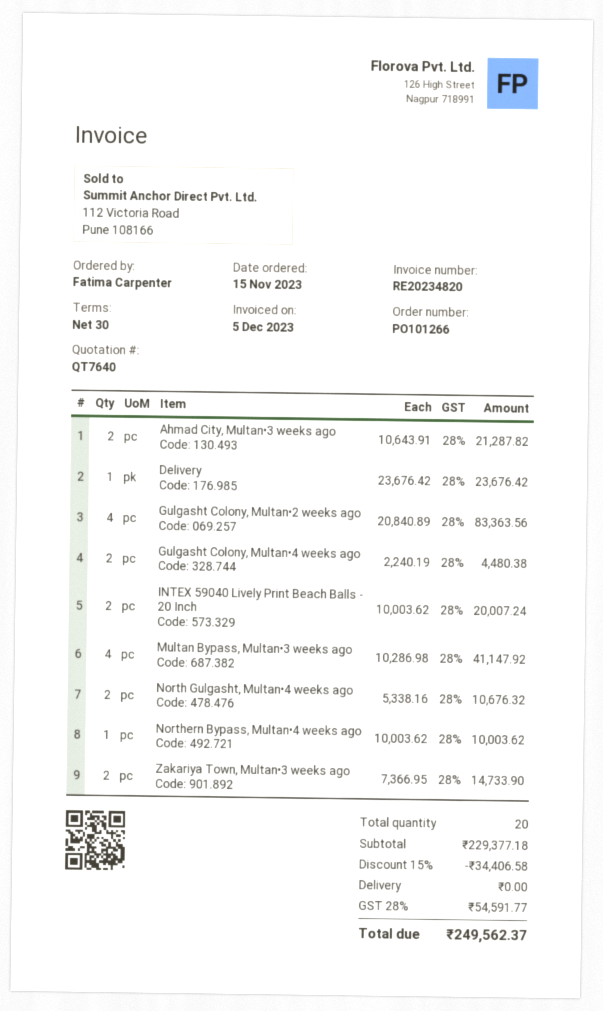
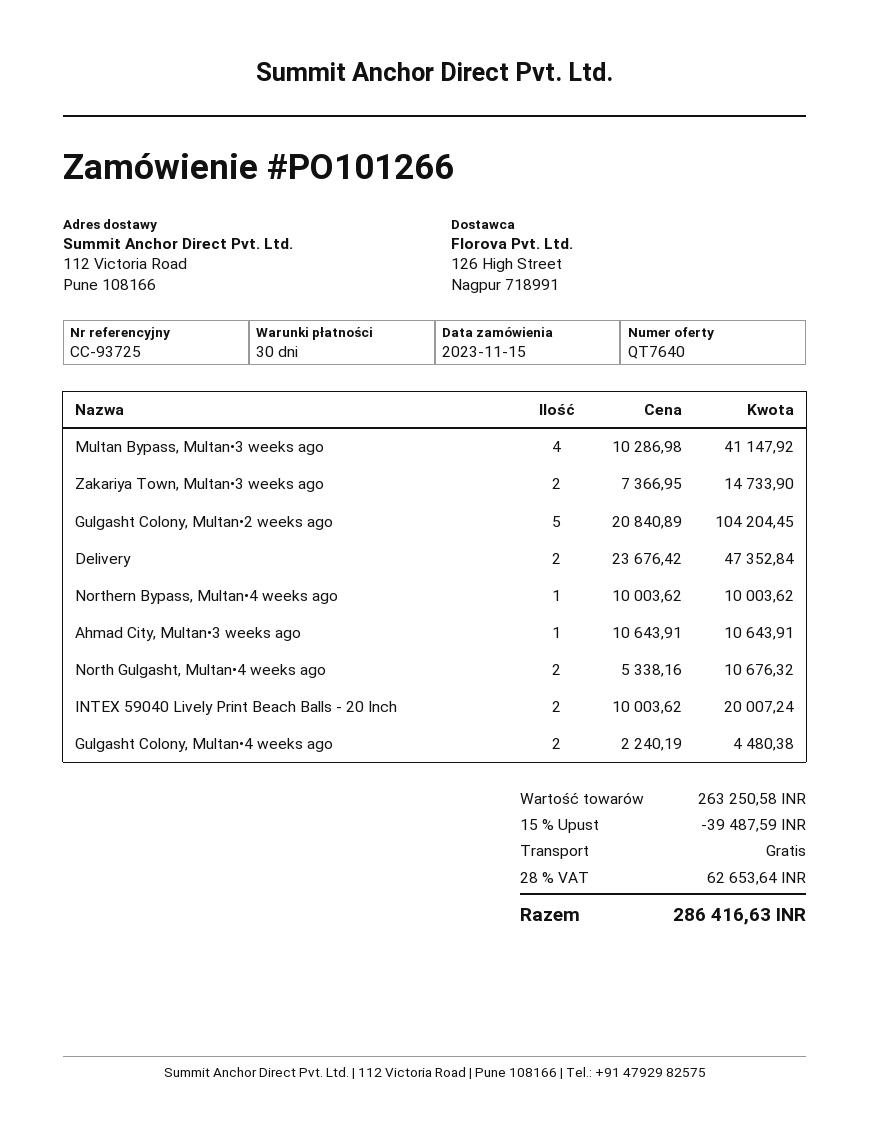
Ahmad City, Multan•3 weeks ago: 2 x 10643.91 = 21287.82 -> 1 x 10643.91 = 10643.91
Delivery: 1 x 23676.42 = 23676.42 -> 2 x 23676.42 = 47352.84
Gulgasht Colony, Multan•2 weeks ago: 4 x 20840.89 = 83363.56 -> 5 x 20840.89 = 104204.45
subtotal: 229377.18 -> 263250.58
discount: 15% = 34406.58 -> 15% = 39487.59
tax: 28% = 54591.77 -> 28% = 62653.64
total: 249562.37 -> 286416.63

